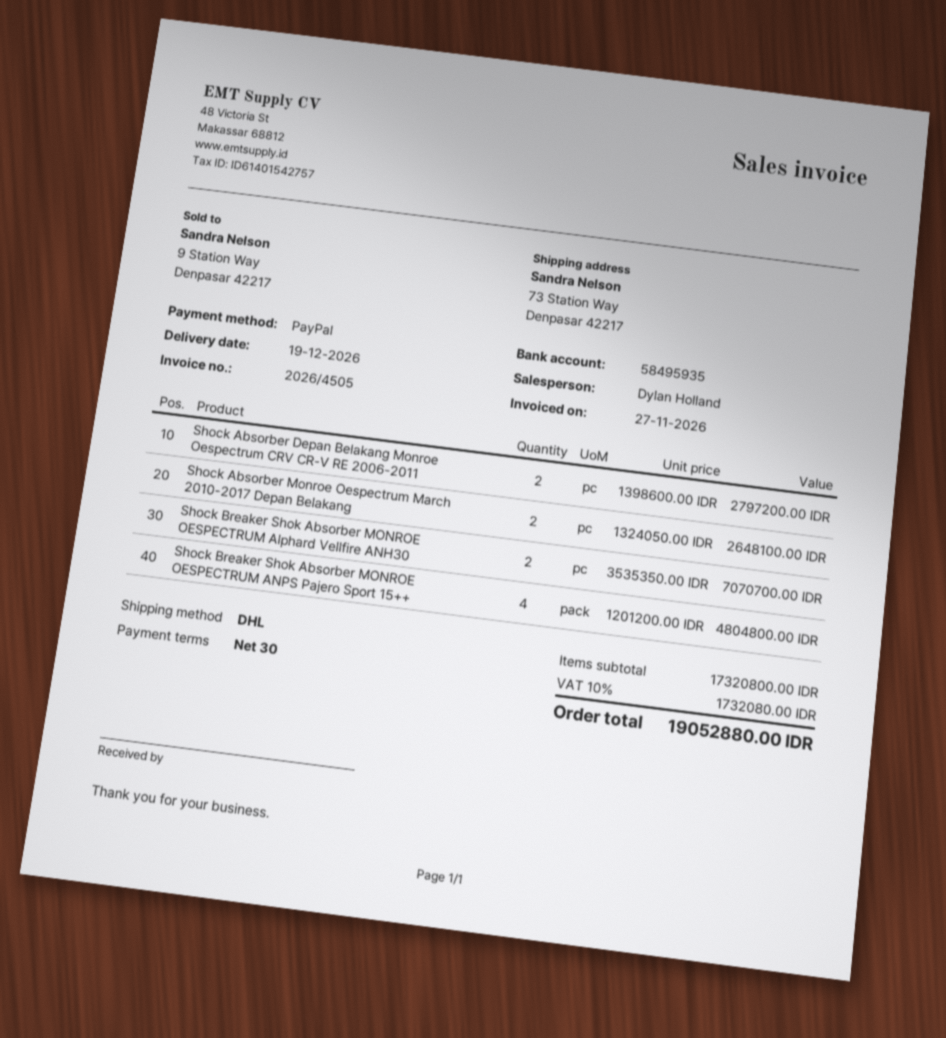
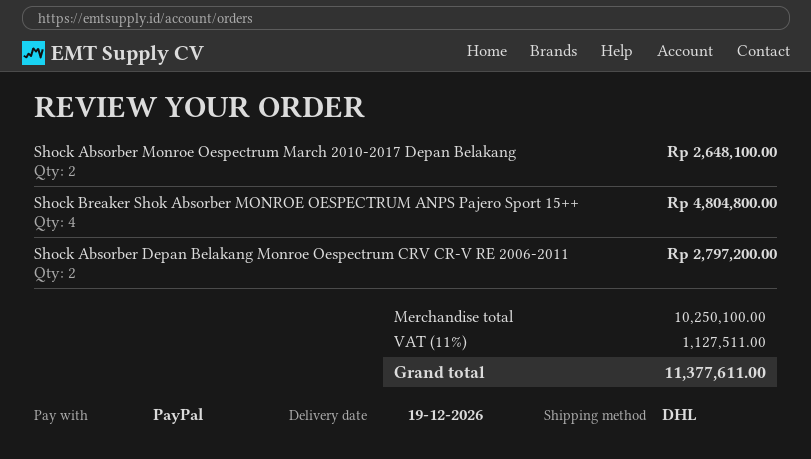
Shock Breaker Shok Absorber MONROE OESPECTRUM Alphard Vellfire ANH30: 2 for 7070700.00 -> none
subtotal: 17320800.00 -> 10250100.00
tax: 10% = 1732080.00 -> 11% = 1127511.00
total: 19052880.00 -> 11377611.00

